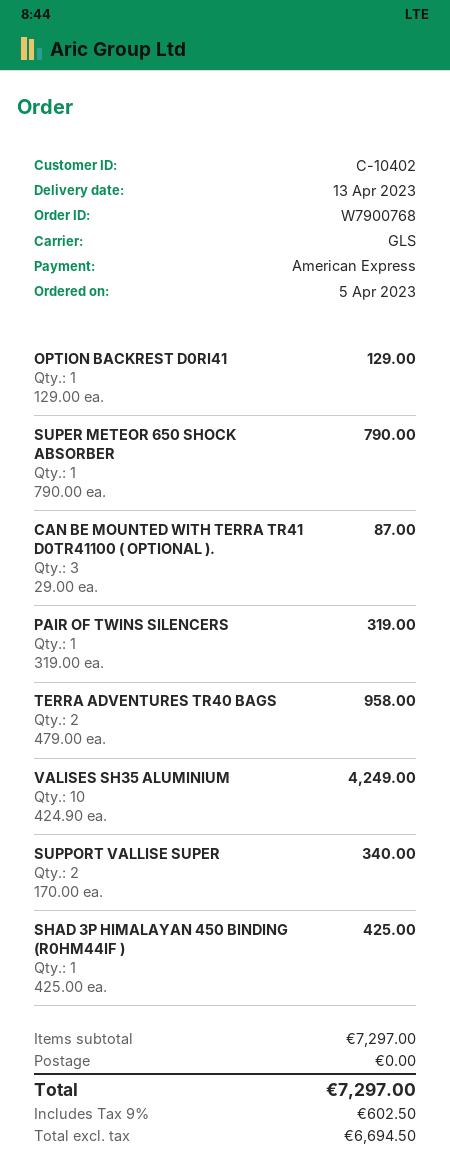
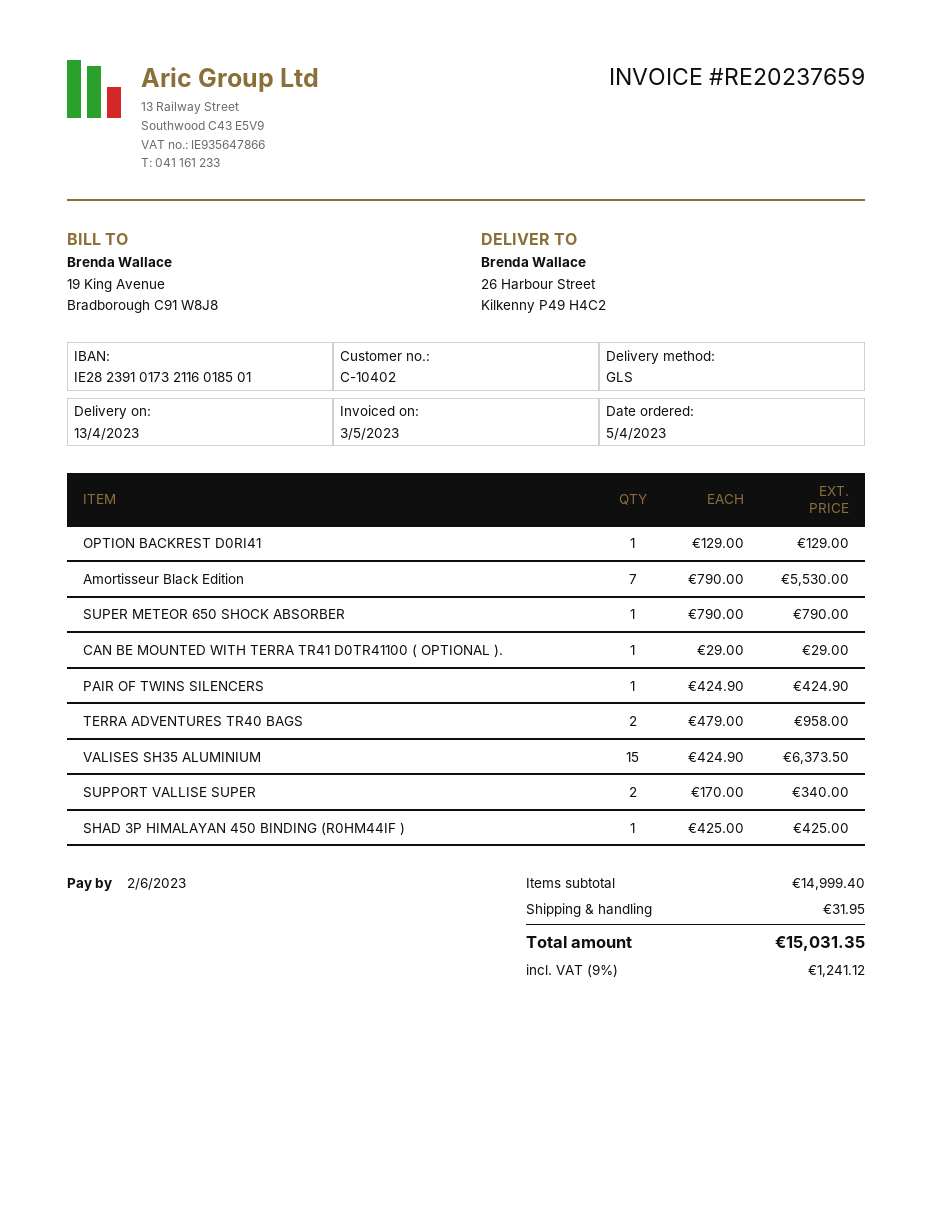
CAN BE MOUNTED WITH TERRA TR41 D0TR41100 ( OPTIONAL ).: 3 x 29.00 = 87.00 -> 1 x 29.00 = 29.00
PAIR OF TWINS SILENCERS: 1 x 319.00 = 319.00 -> 1 x 424.90 = 424.90
VALISES SH35 ALUMINIUM: 10 x 424.90 = 4249.00 -> 15 x 424.90 = 6373.50
Amortisseur Black Edition: none -> 7 x 790.00 = 5530.00
subtotal: 7297.00 -> 14999.40
shipping: 0.00 -> 31.95
tax: 9% = 602.50 -> 9% = 1241.12
total: 7297.00 -> 15031.35

